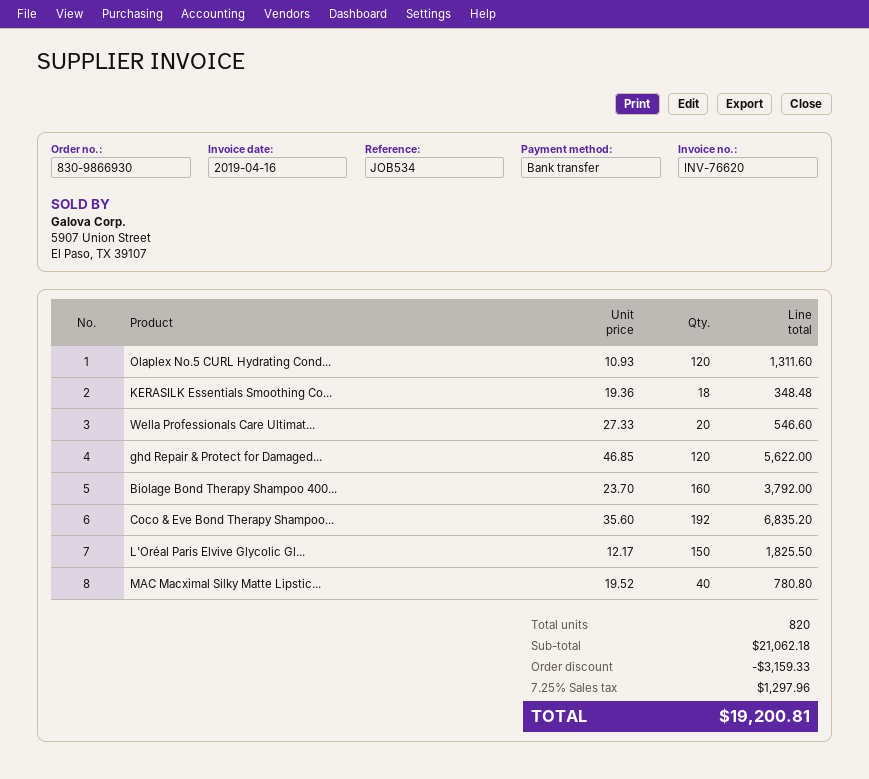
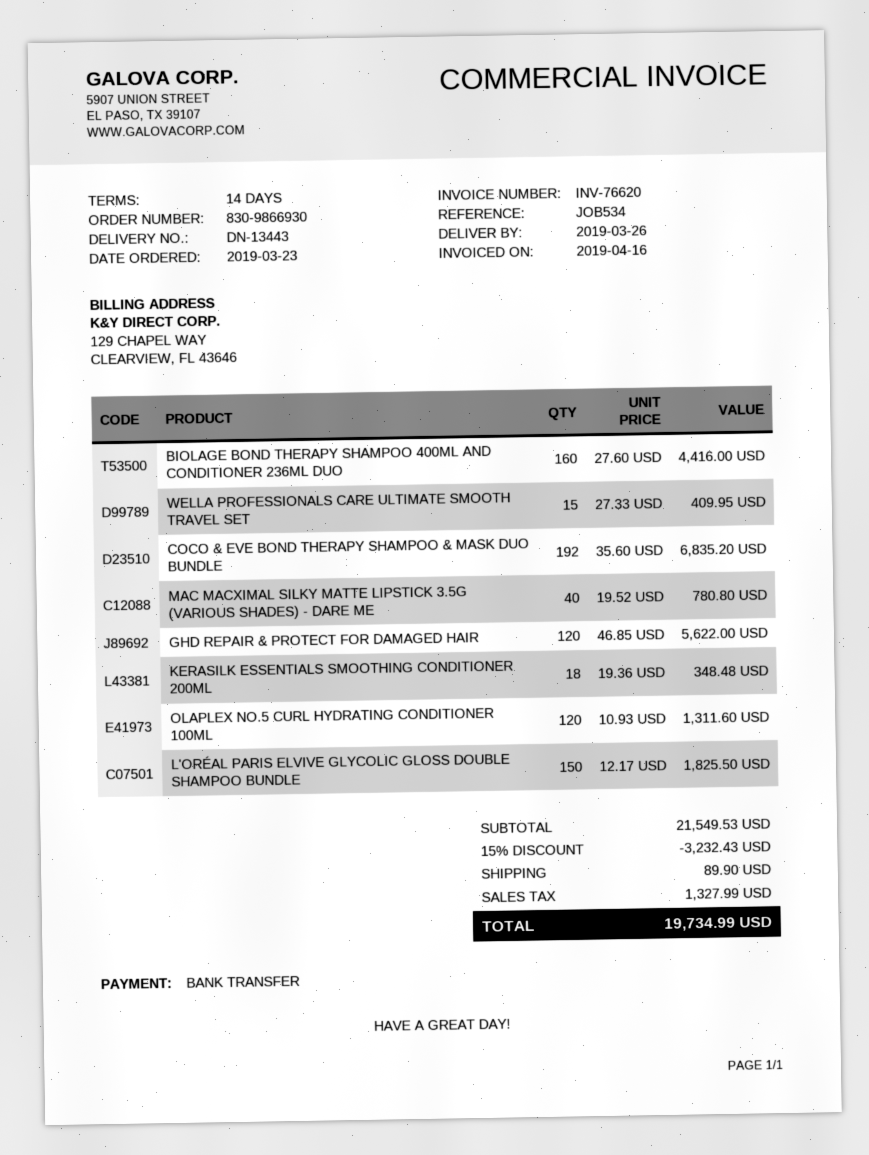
Wella Professionals Care Ultimat...: 20 x 27.33 = 546.60 -> 15 x 27.33 = 409.95
Biolage Bond Therapy Shampoo 400...: 160 x 23.70 = 3792.00 -> 160 x 27.60 = 4416.00
subtotal: 21062.18 -> 21549.53
discount: 3159.33 -> 3232.43
shipping: none -> 89.90
tax: 1297.96 -> 1327.99
total: 19200.81 -> 19734.99

